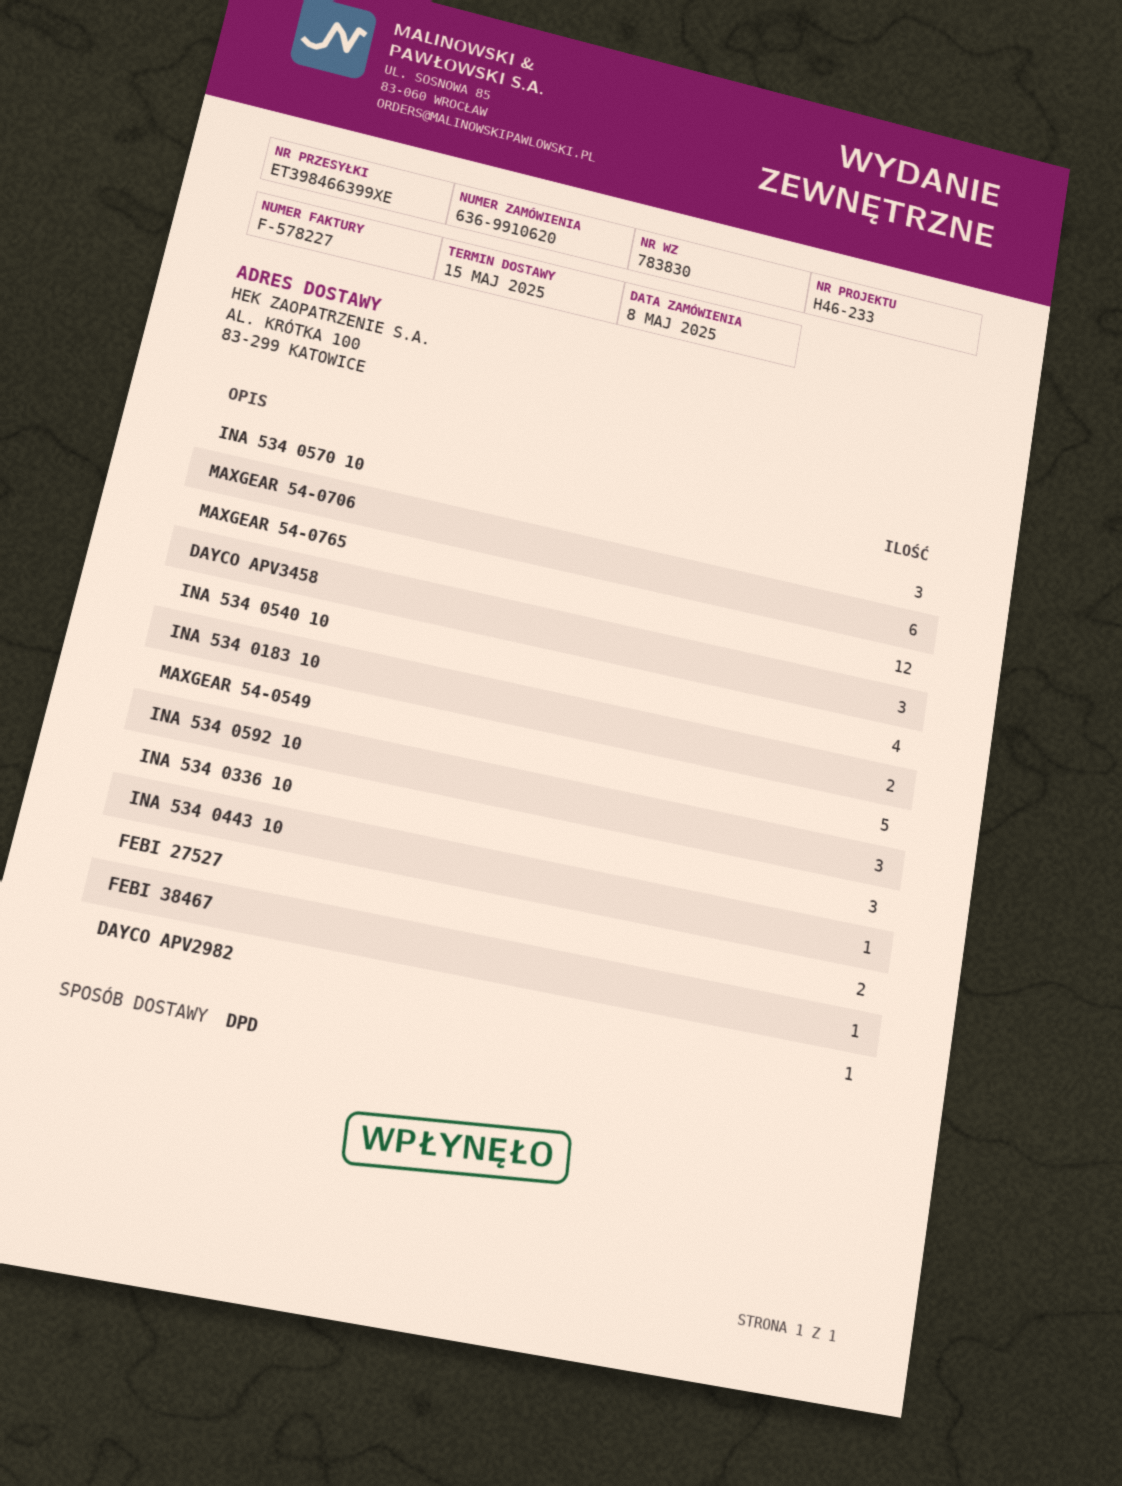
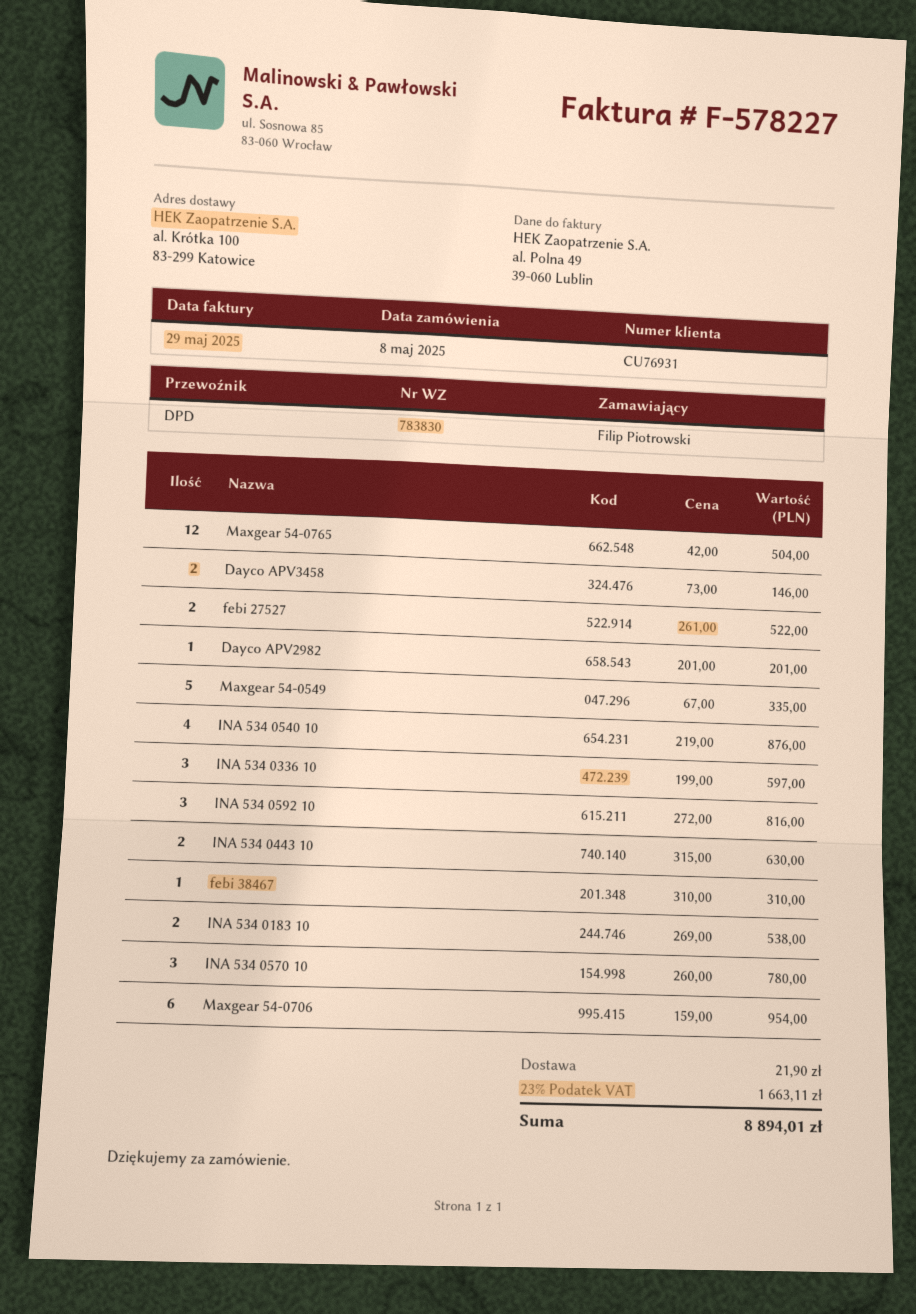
DAYCO APV3458: 3 -> 2
INA 534 0443 10: 1 -> 2

